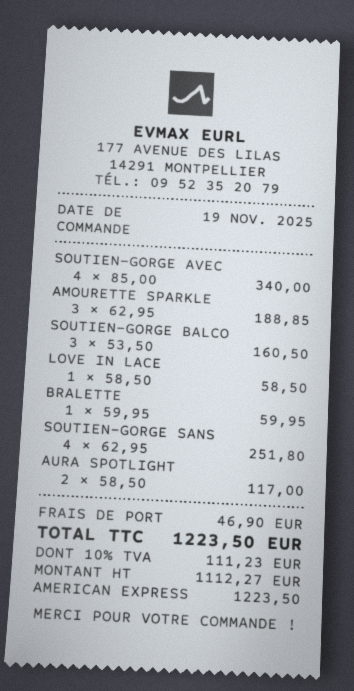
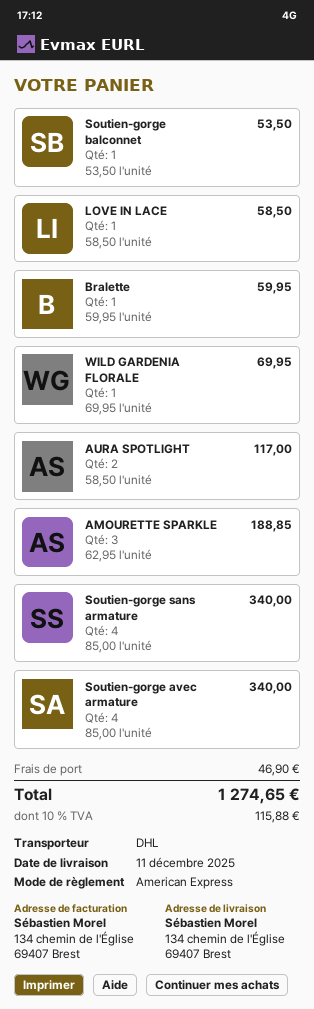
SOUTIEN-GORGE BALCO: 3 x 53.50 = 160.50 -> 1 x 53.50 = 53.50
SOUTIEN-GORGE SANS: 4 x 62.95 = 251.80 -> 4 x 85.00 = 340.00
WILD GARDENIA FLORALE: none -> 1 x 69.95 = 69.95
tax: 10% = 111.23 -> 10% = 115.88
total: 1223.50 -> 1274.65

